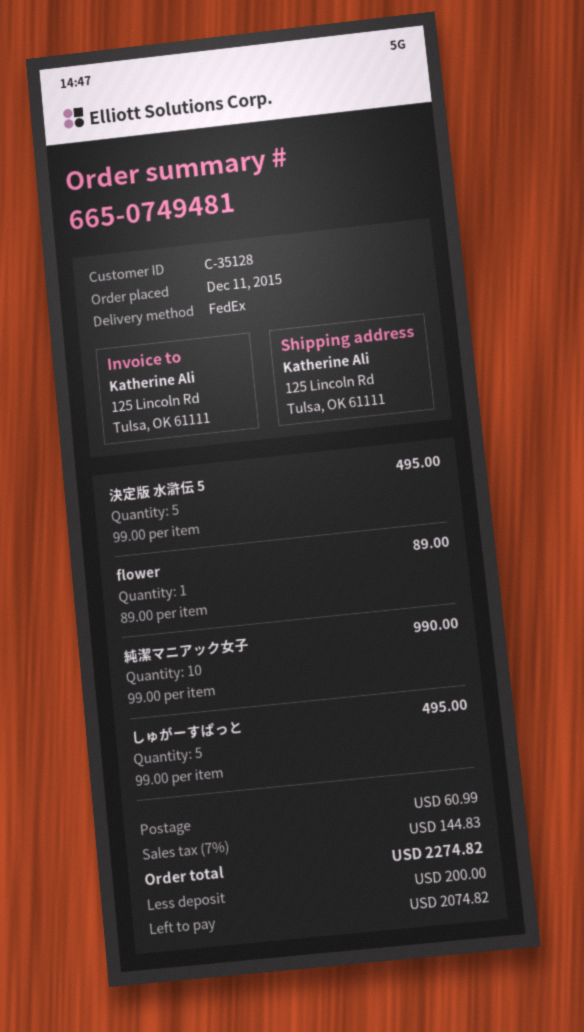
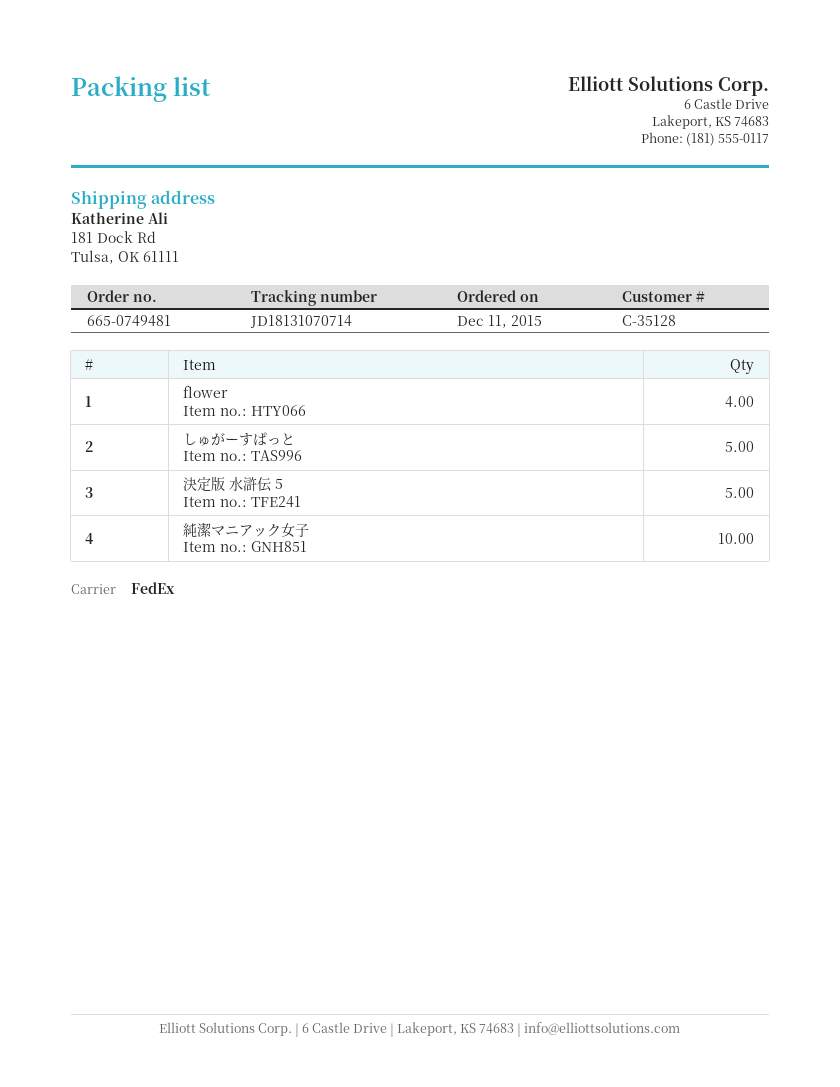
ship to: 125 Lincoln Rd, Tulsa, OK 61111 -> 181 Dock Rd, Tulsa, OK 61111
flower: 1 -> 4

